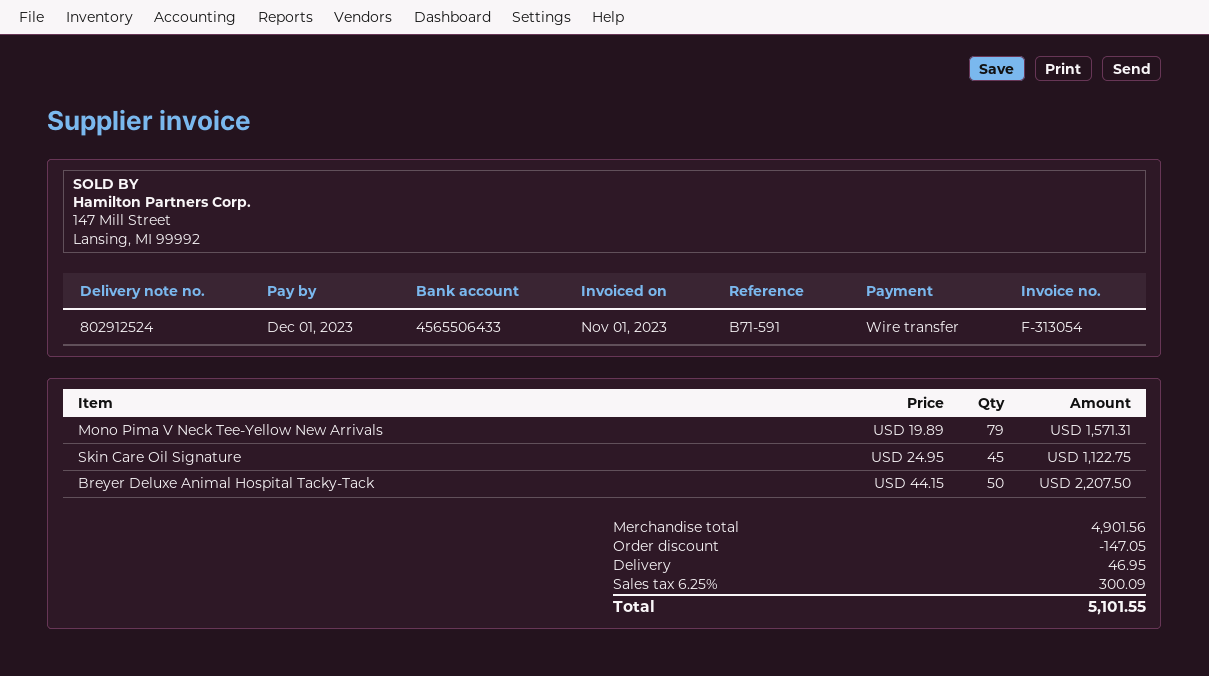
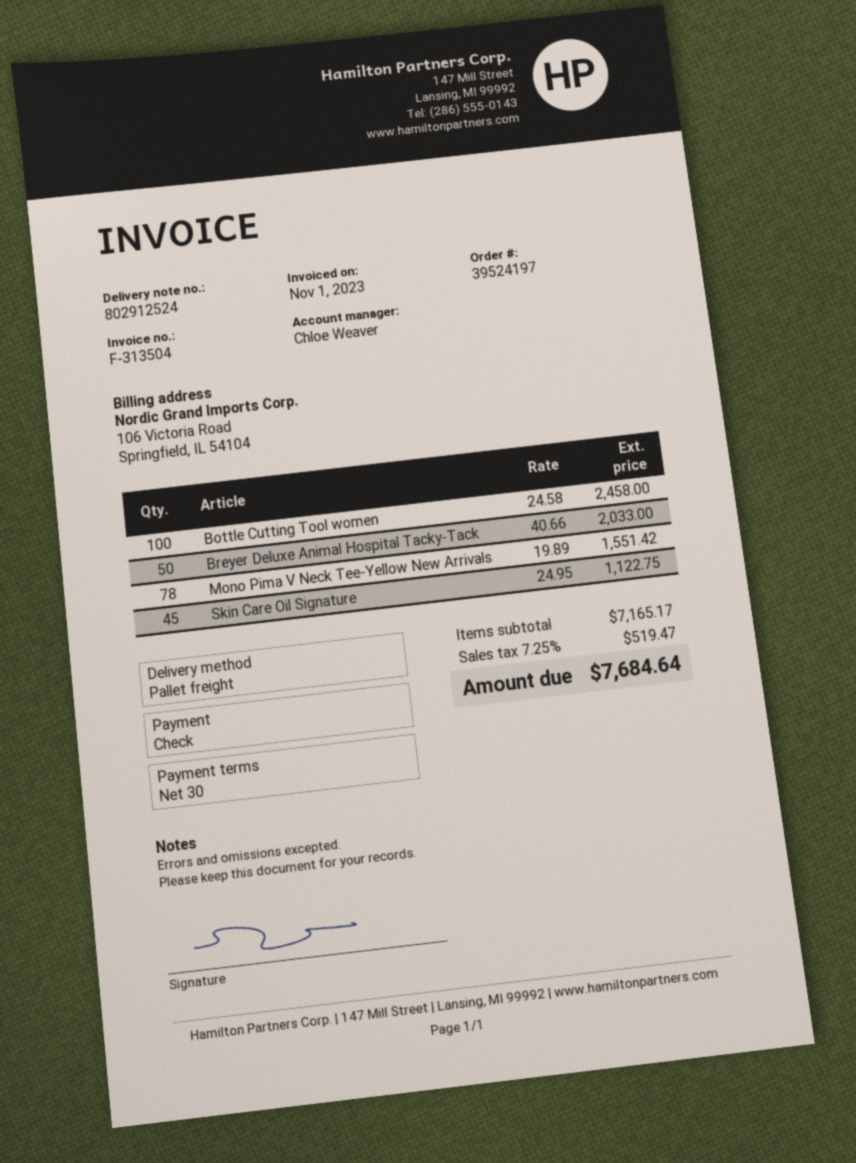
invoice number: F-313054 -> F-313504
payment method: bank transfer -> cheque
Mono Pima V Neck Tee-Yellow New Arrivals: 79 x 19.89 = 1571.31 -> 78 x 19.89 = 1551.42
Breyer Deluxe Animal Hospital Tacky-Tack: 50 x 44.15 = 2207.50 -> 50 x 40.66 = 2033.00
Bottle Cutting Tool women: none -> 100 x 24.58 = 2458.00
subtotal: 4901.56 -> 7165.17
discount: 147.05 -> none
shipping: 46.95 -> none
tax: 6.25% = 300.09 -> 7.25% = 519.47
total: 5101.55 -> 7684.64

